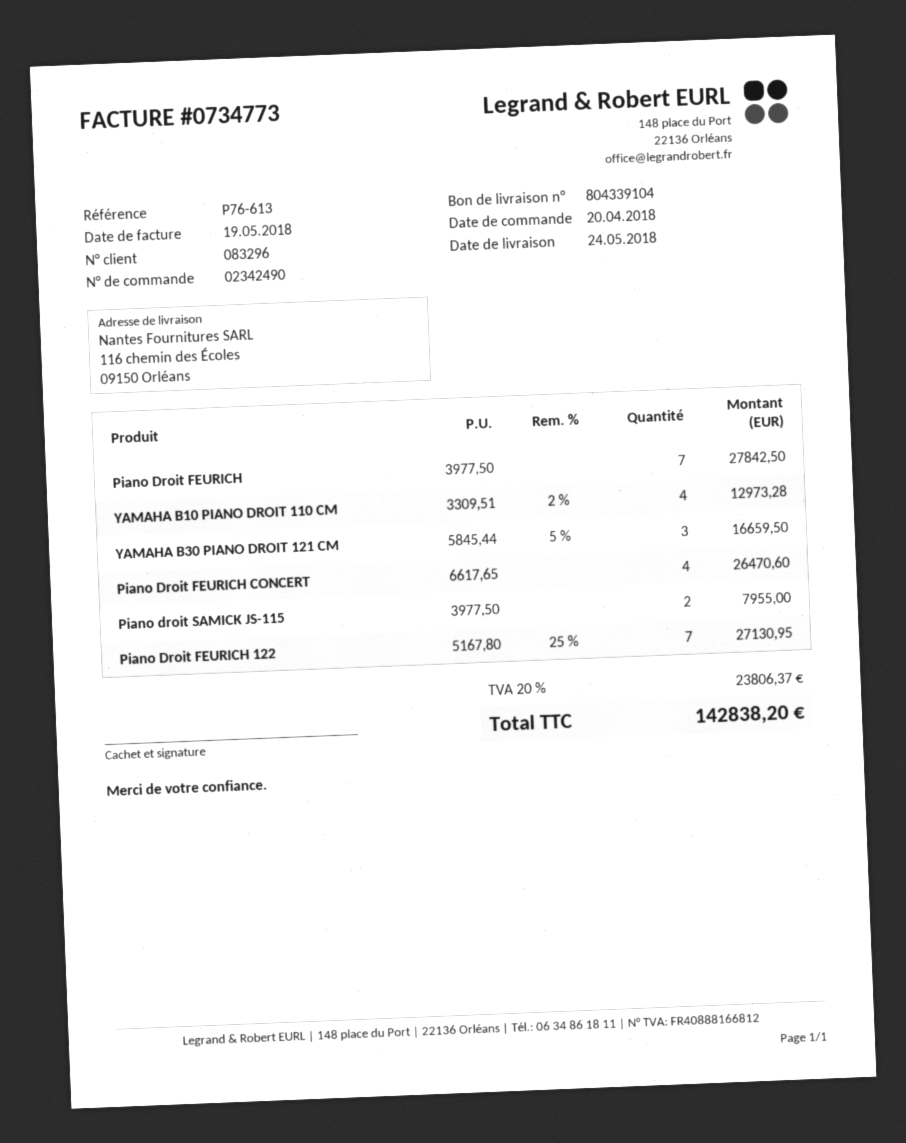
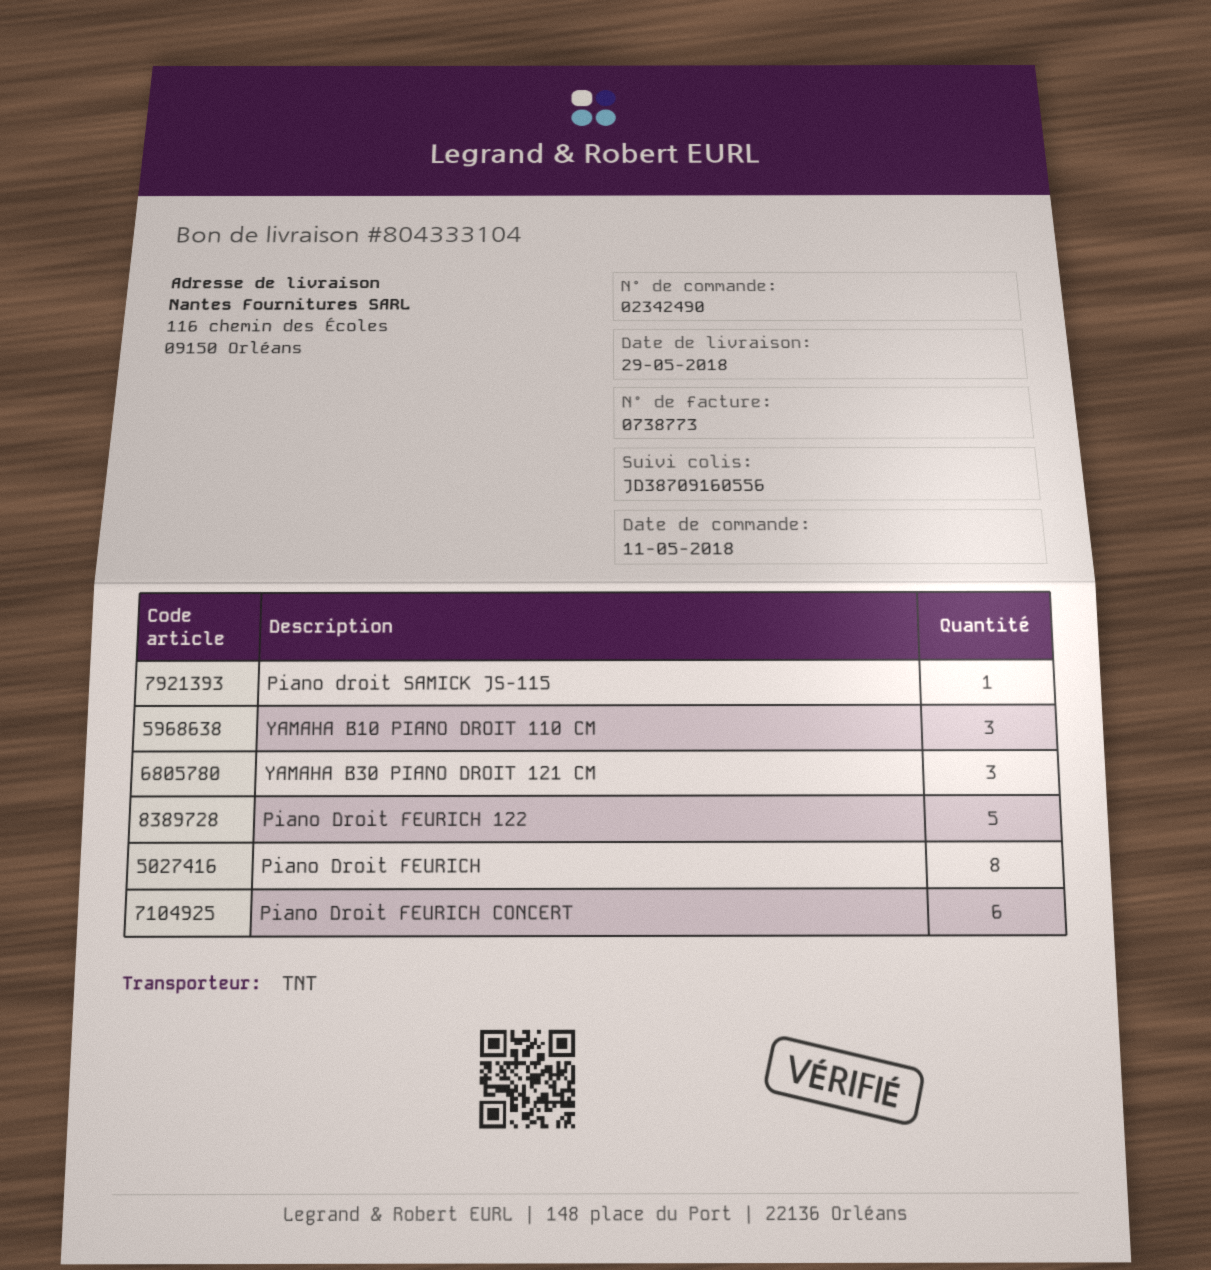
order date: 2018-04-20 -> 2018-05-11
delivery note number: 804339104 -> 804333104
delivery date: 2018-05-24 -> 2018-05-29
invoice number: 0734773 -> 0738773
Piano Droit FEURICH: 7 -> 8
YAMAHA B10 PIANO DROIT 110 CM: 4 -> 3
Piano Droit FEURICH CONCERT: 4 -> 6
Piano droit SAMICK JS-115: 2 -> 1
Piano Droit FEURICH 122: 7 -> 5

